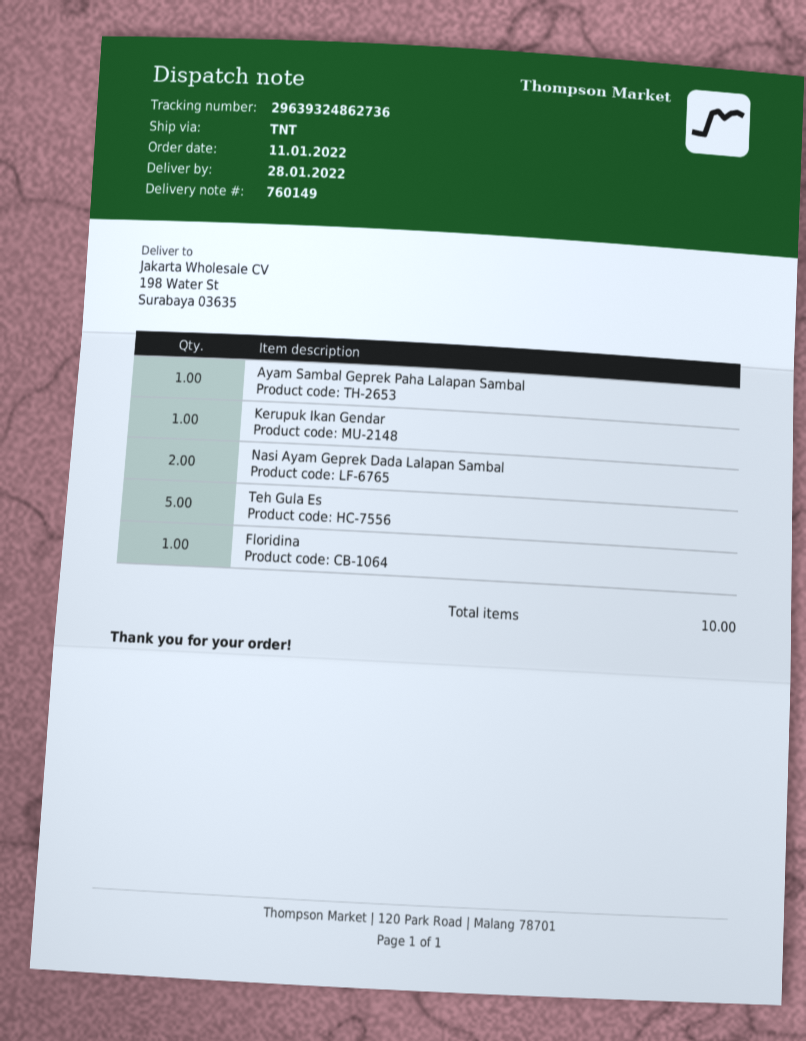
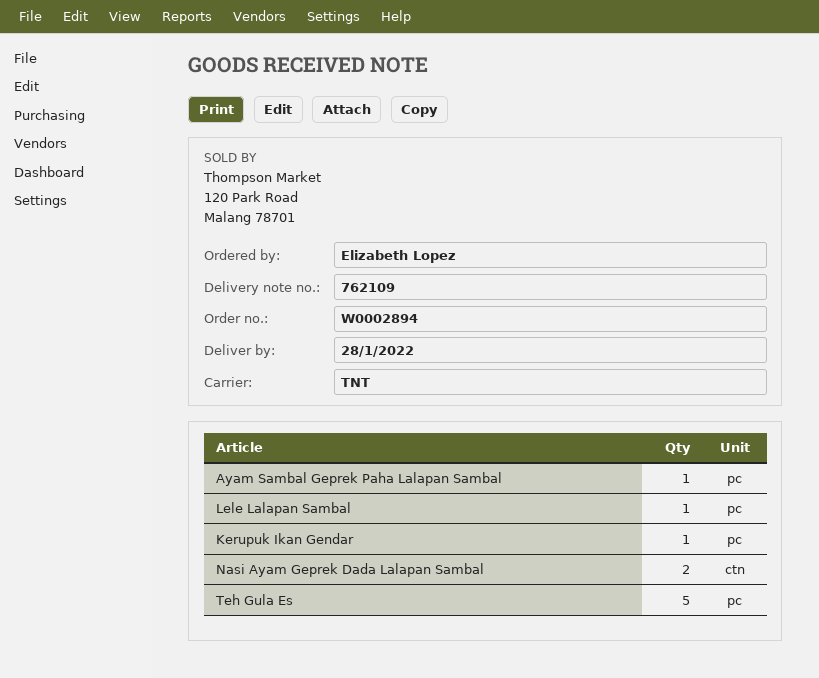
delivery note number: 760149 -> 762109
Floridina: 1 -> none
Lele Lalapan Sambal: none -> 1

